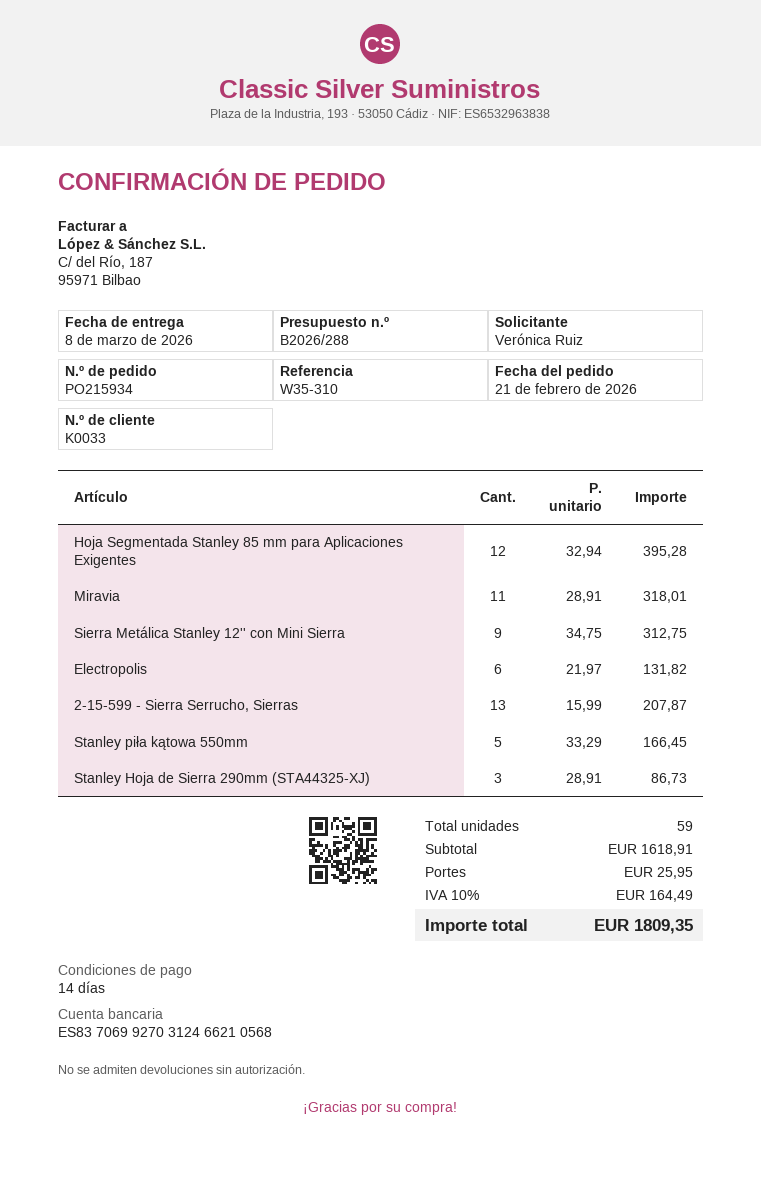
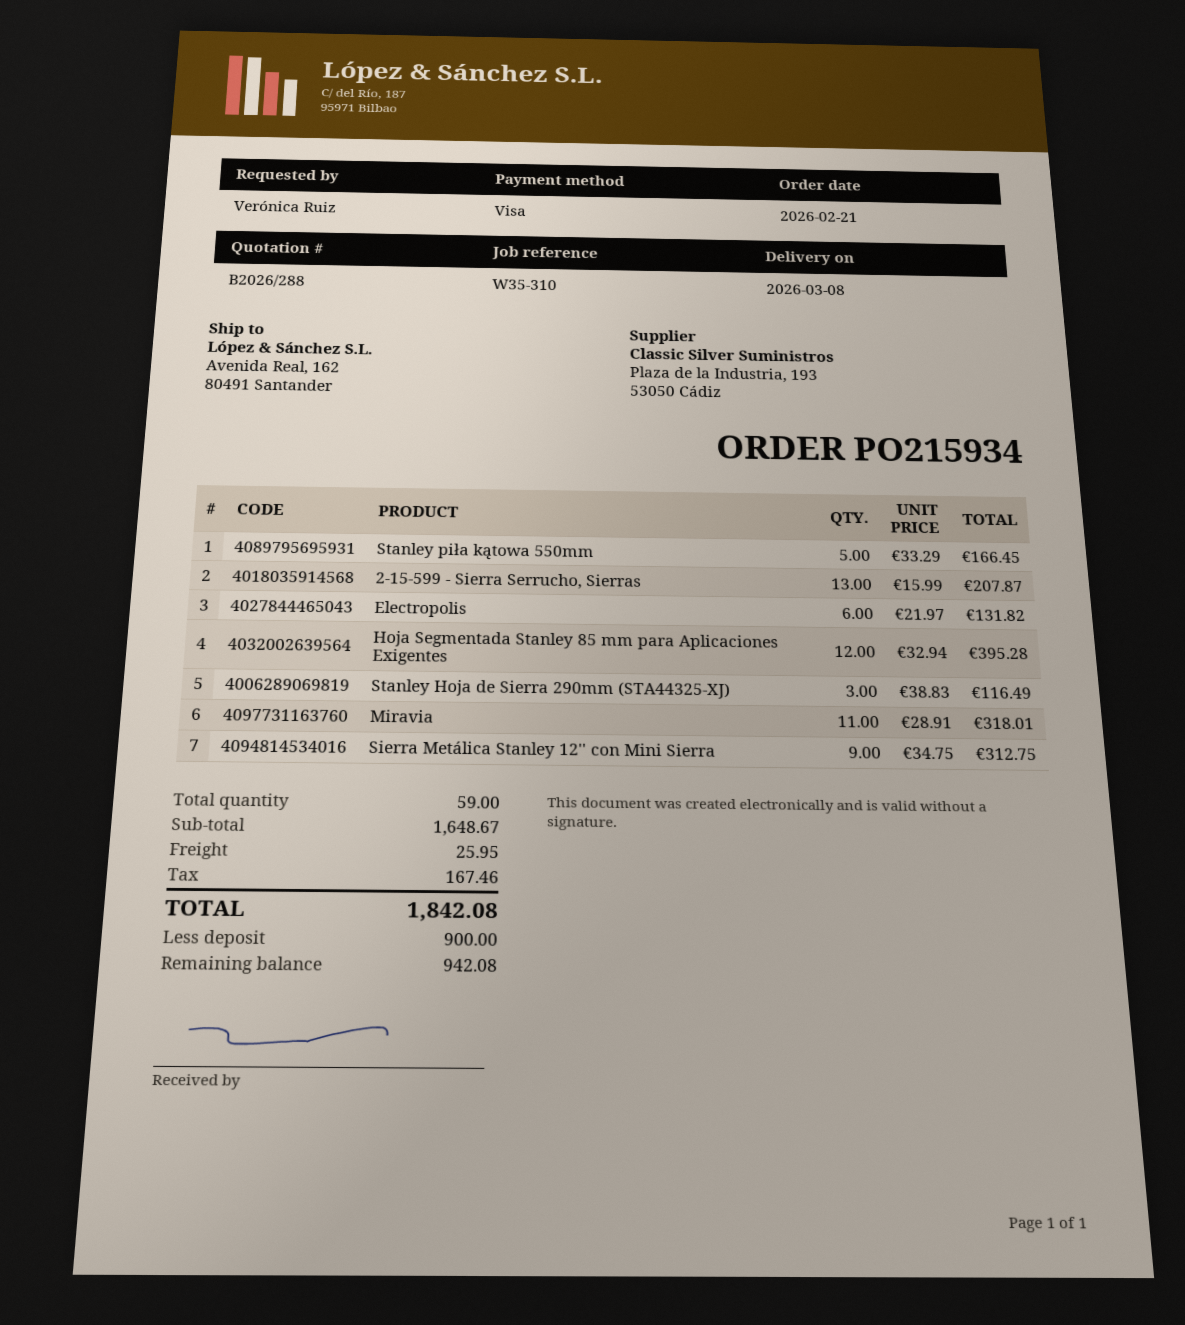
Stanley Hoja de Sierra 290mm (STA44325-XJ): 3 x 28.91 = 86.73 -> 3 x 38.83 = 116.49
subtotal: 1618.91 -> 1648.67
tax: 164.49 -> 167.46
total: 1809.35 -> 1842.08

